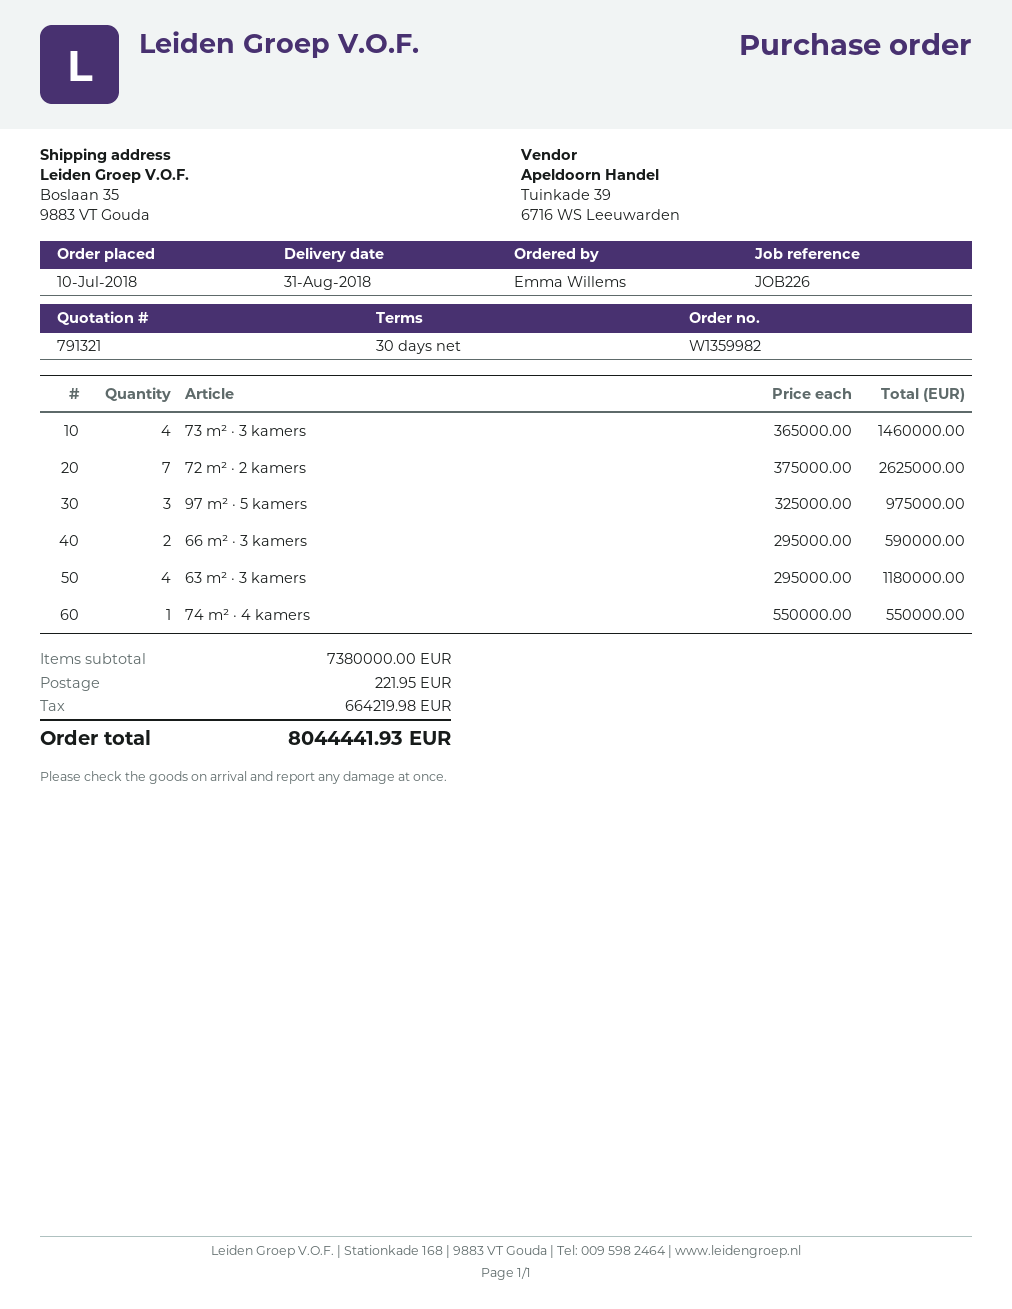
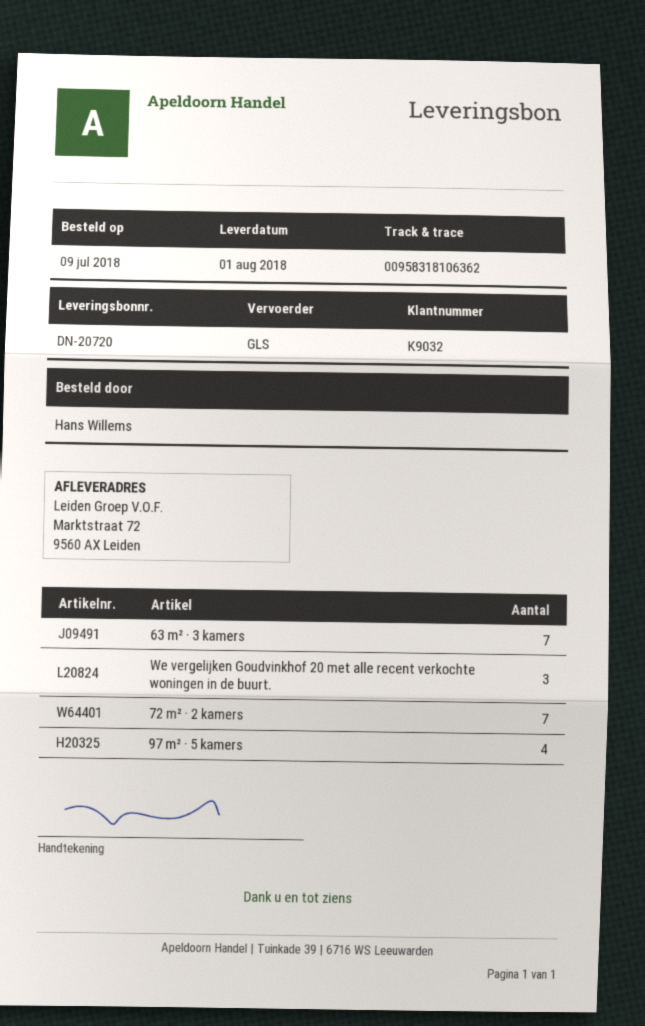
order date: 2018-07-10 -> 2018-07-09
delivery date: 2018-08-31 -> 2018-08-01
ordered by: Emma Willems -> Hans Willems
ship to: Boslaan 35, 9883 VT Gouda -> Marktstraat 72, 9560 AX Leiden
73 m² · 3 kamers: 4 -> none
97 m² · 5 kamers: 3 -> 4
66 m² · 3 kamers: 2 -> none
63 m² · 3 kamers: 4 -> 7
74 m² · 4 kamers: 1 -> none
We vergelijken Goudvinkhof 20 met alle recent verkochte woningen in de buurt.: none -> 3

